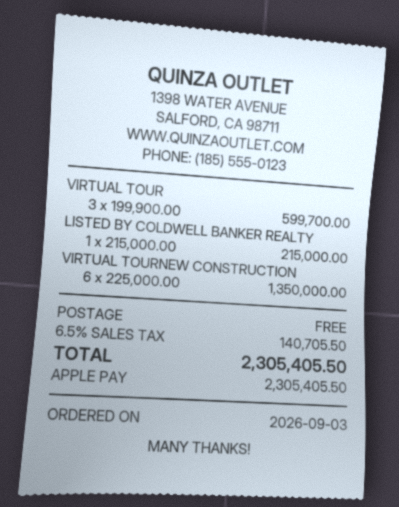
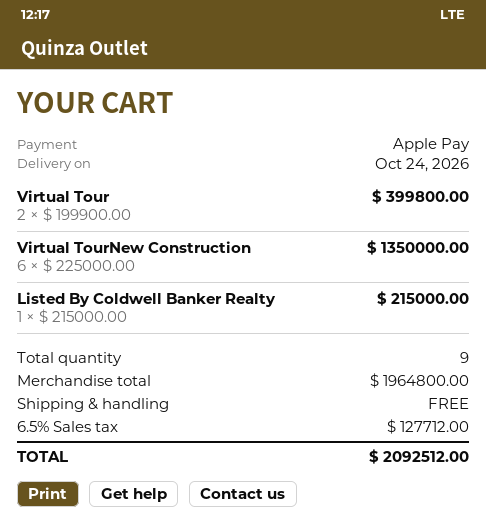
VIRTUAL TOUR: 3 x 199900.00 = 599700.00 -> 2 x 199900.00 = 399800.00
tax: 6.5% = 140705.50 -> 6.5% = 127712.00
total: 2305405.50 -> 2092512.00

